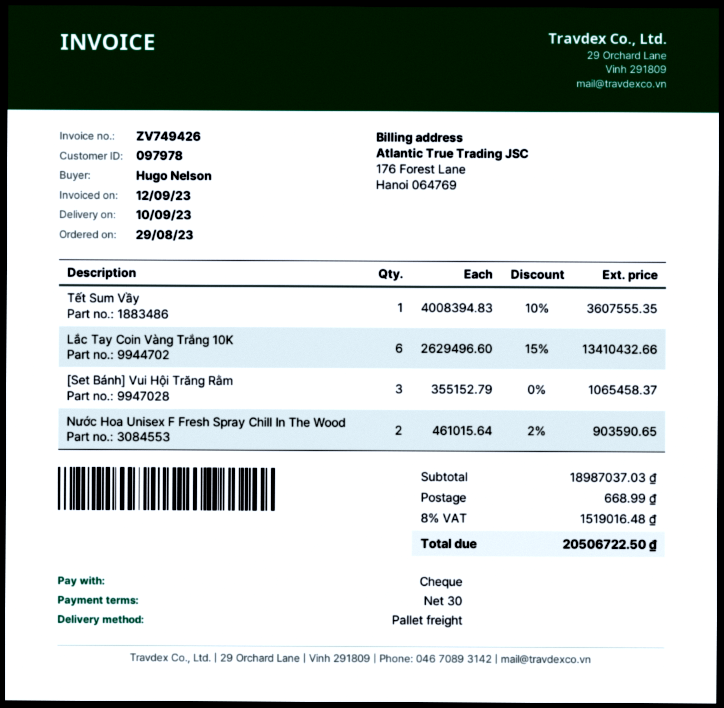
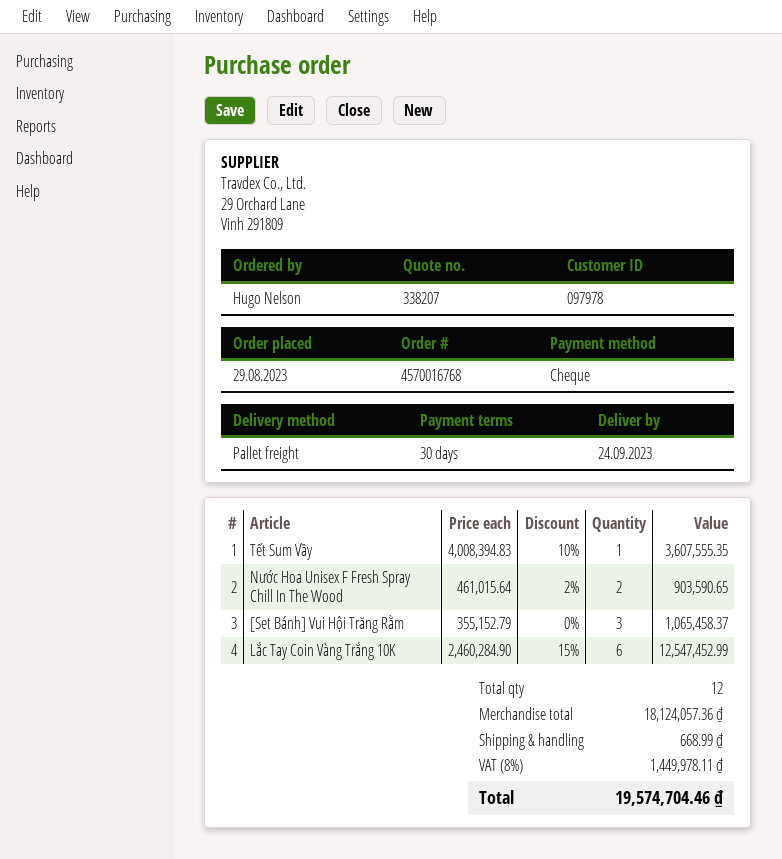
delivery date: 2023-09-10 -> 2023-09-24
Lắc Tay Coin Vàng Trắng 10K: 6 x 2629496.60 - 15% = 13410432.66 -> 6 x 2460284.90 - 15% = 12547452.99
subtotal: 18987037.03 -> 18124057.36
tax: 8% = 1519016.48 -> 8% = 1449978.11
total: 20506722.50 -> 19574704.46

